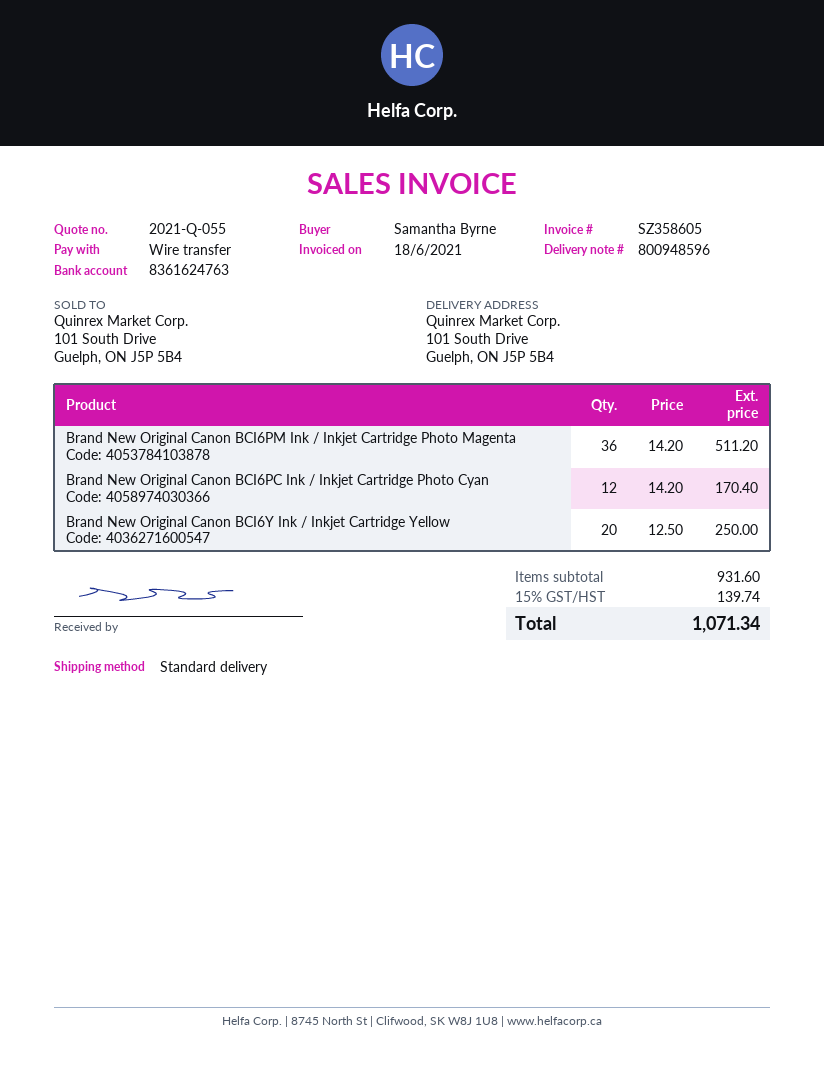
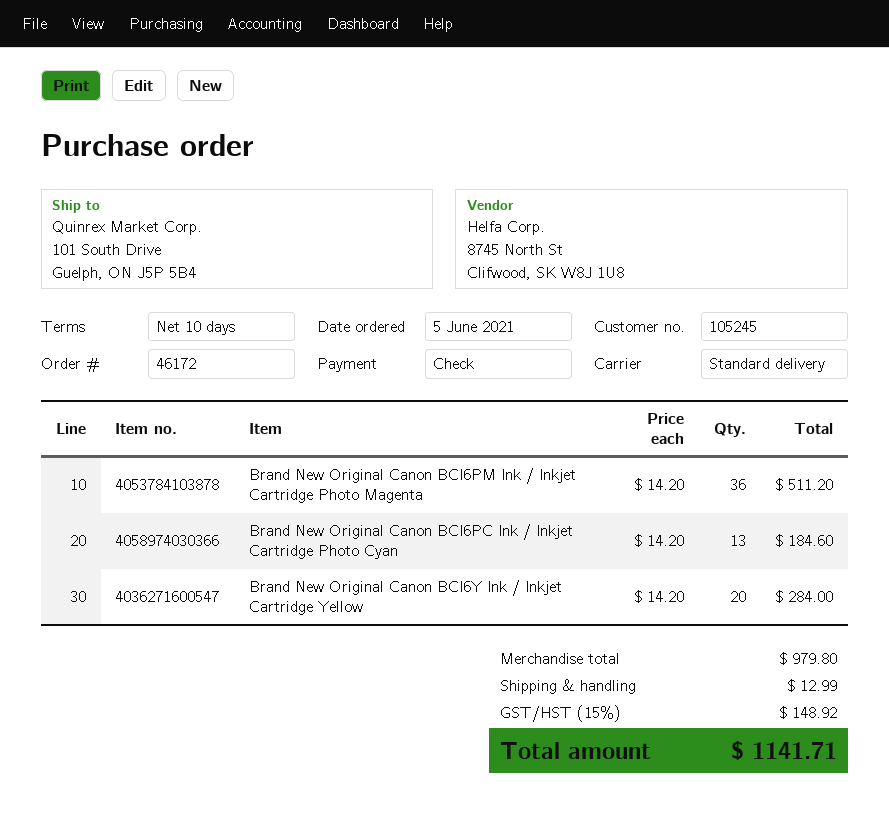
payment method: bank transfer -> cheque
Brand New Original Canon BCI6PC Ink / Inkjet Cartridge Photo Cyan: 12 x 14.20 = 170.40 -> 13 x 14.20 = 184.60
Brand New Original Canon BCI6Y Ink / Inkjet Cartridge Yellow: 20 x 12.50 = 250.00 -> 20 x 14.20 = 284.00
subtotal: 931.60 -> 979.80
shipping: none -> 12.99
tax: 15% = 139.74 -> 15% = 148.92
total: 1071.34 -> 1141.71

